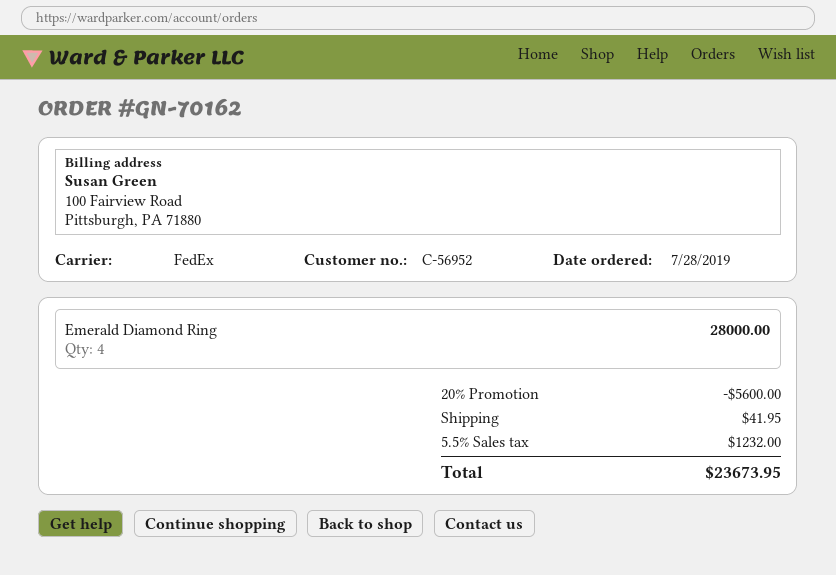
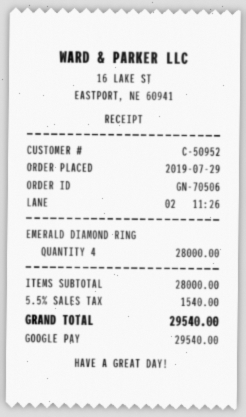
order number: GN-70162 -> GN-70506
order date: 2019-07-28 -> 2019-07-29
customer number: C-56952 -> C-50952
discount: 20% = 5600.00 -> none
shipping: 41.95 -> none
tax: 5.5% = 1232.00 -> 5.5% = 1540.00
total: 23673.95 -> 29540.00

